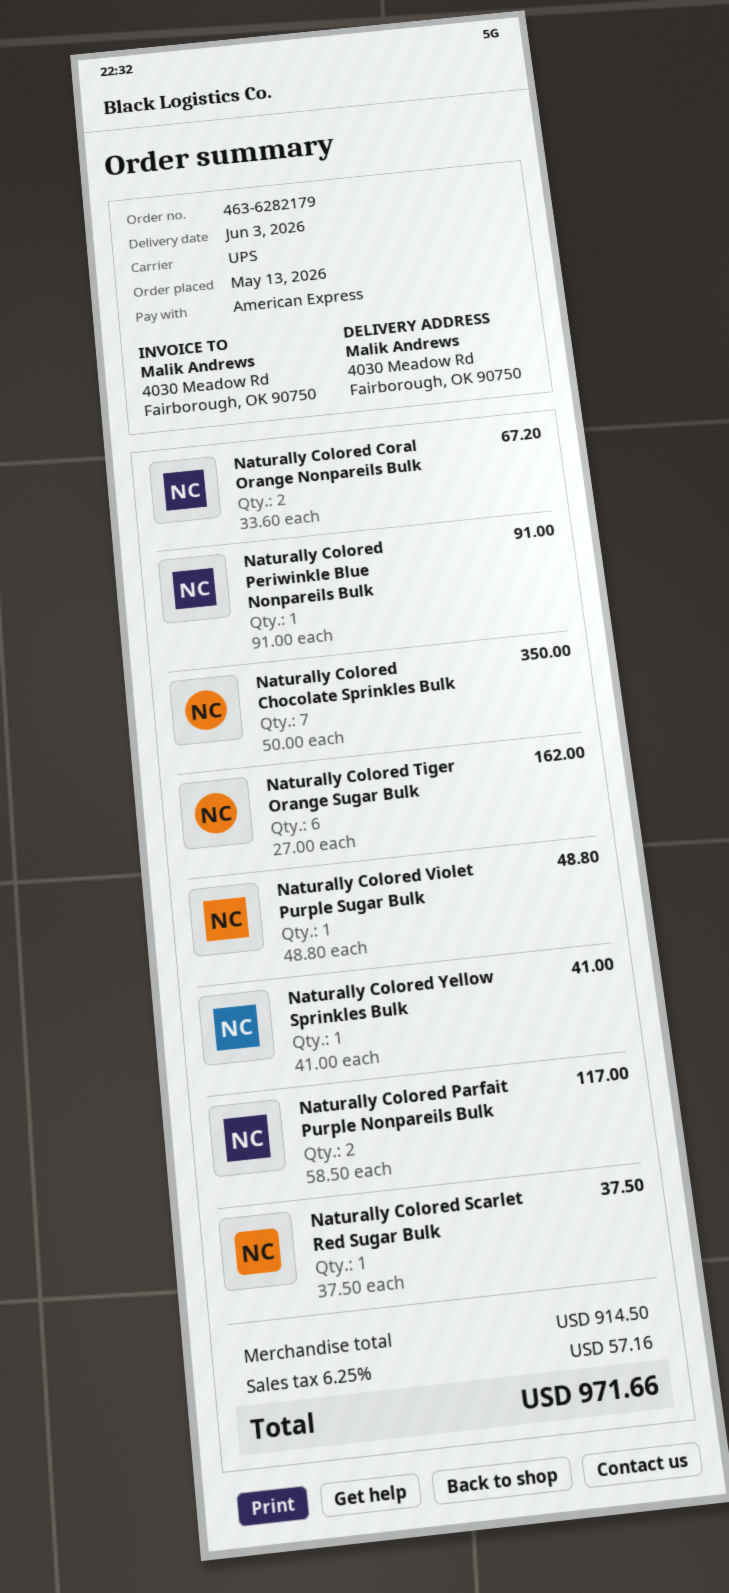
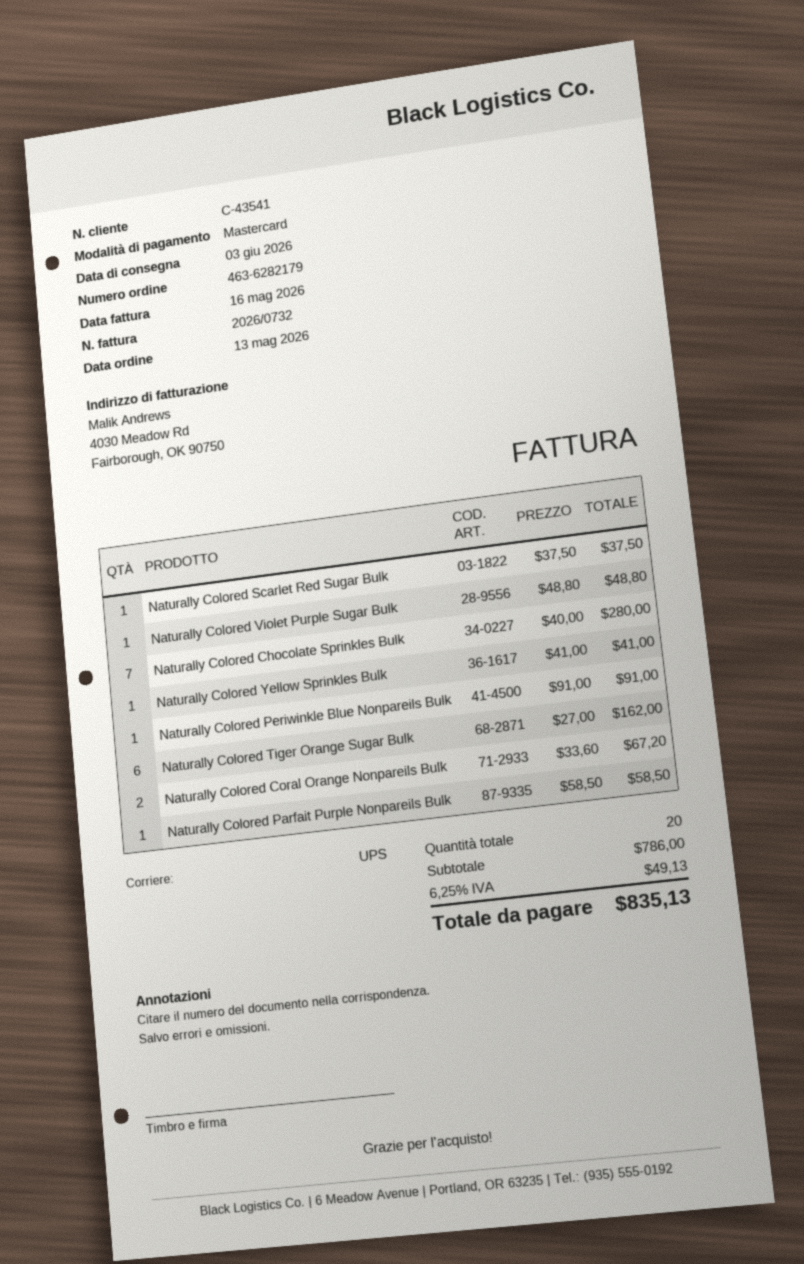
payment method: American Express -> Mastercard
Naturally Colored Chocolate Sprinkles Bulk: 7 x 50.00 = 350.00 -> 7 x 40.00 = 280.00
Naturally Colored Parfait Purple Nonpareils Bulk: 2 x 58.50 = 117.00 -> 1 x 58.50 = 58.50
subtotal: 914.50 -> 786.00
tax: 6.25% = 57.16 -> 6.25% = 49.13
total: 971.66 -> 835.13

